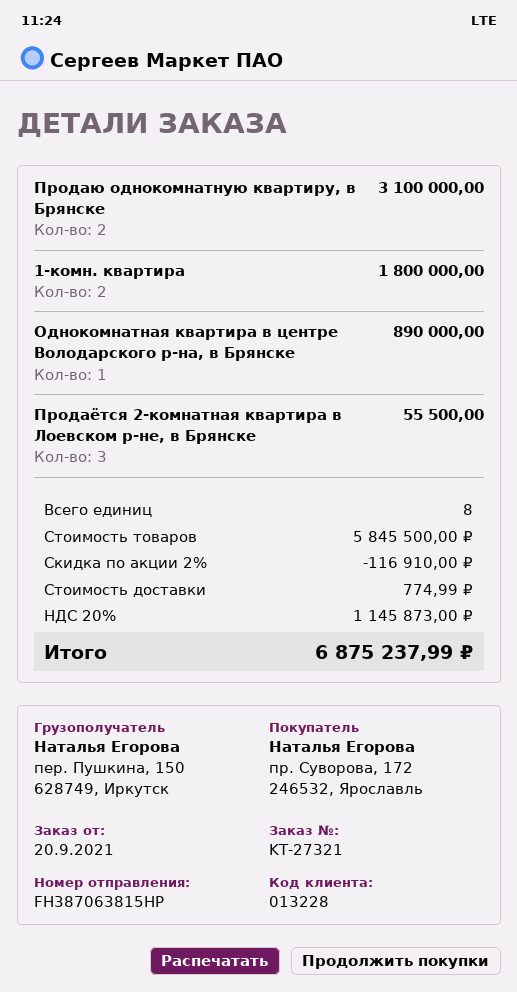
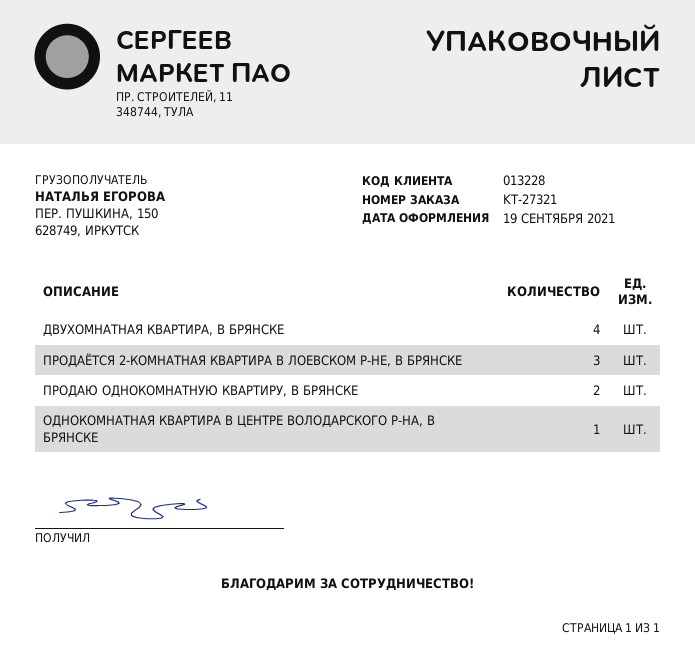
order date: 2021-09-20 -> 2021-09-19
1-комн. квартира: 2 -> none
ДВУХОМНАТНАЯ КВАРТИРА, В БРЯНСКЕ: none -> 4

